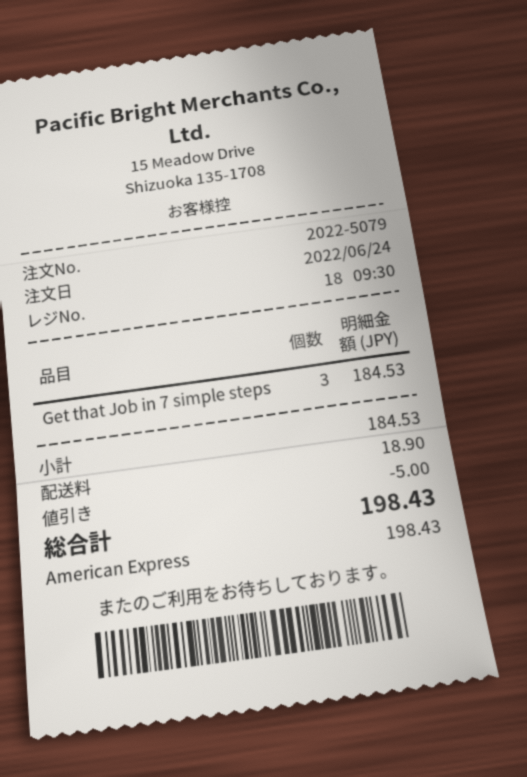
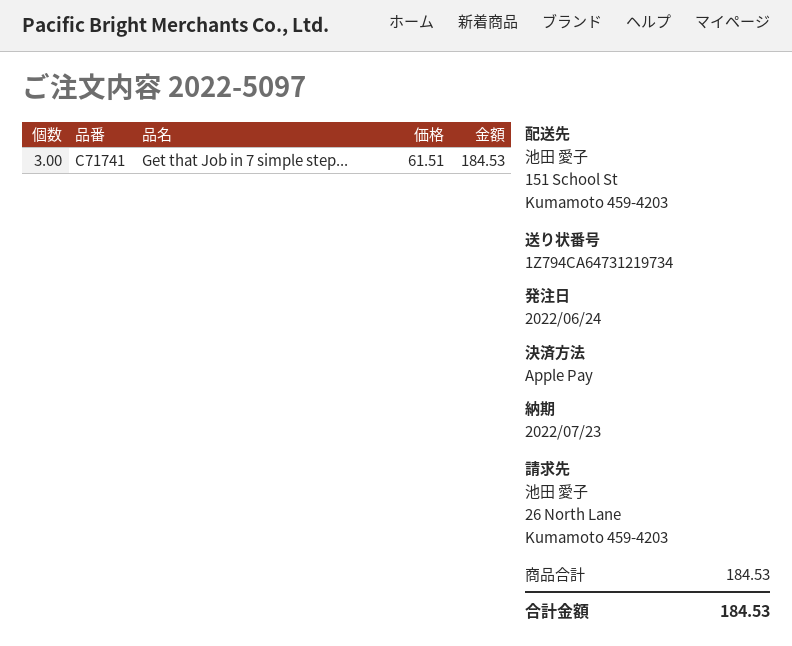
order number: 2022-5079 -> 2022-5097
payment method: American Express -> Apple Pay
discount: 5.00 -> none
shipping: 18.90 -> none
total: 198.43 -> 184.53

